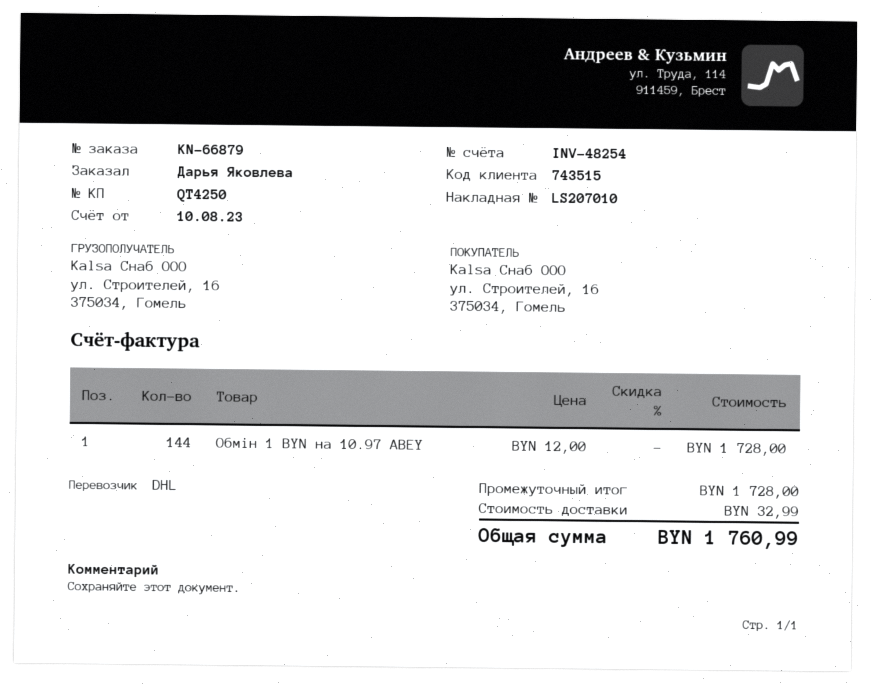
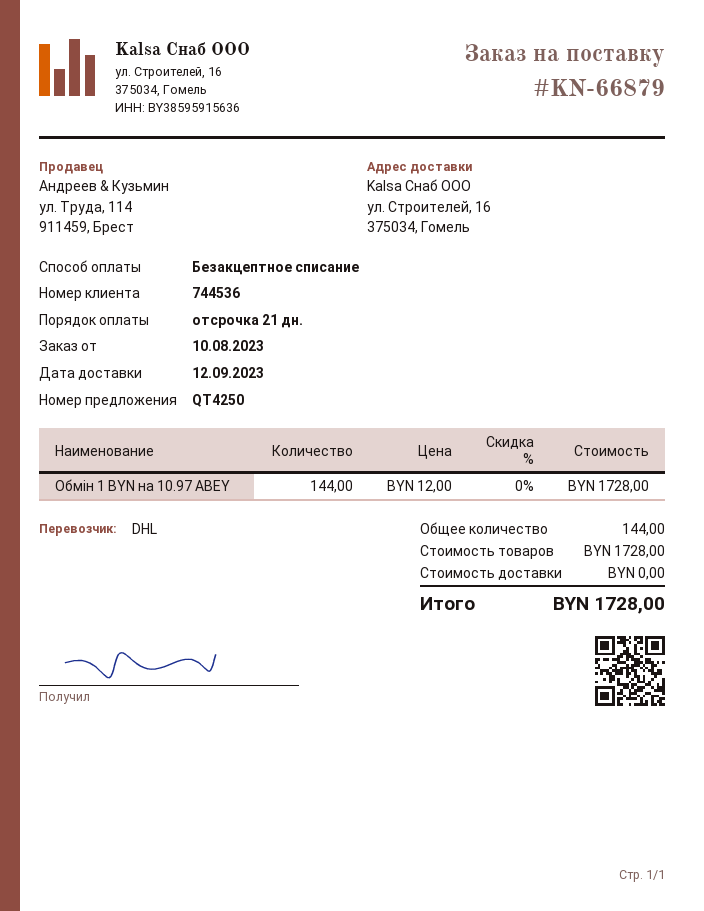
customer number: 743515 -> 744536
shipping: 32.99 -> 0.00
total: 1760.99 -> 1728.00

